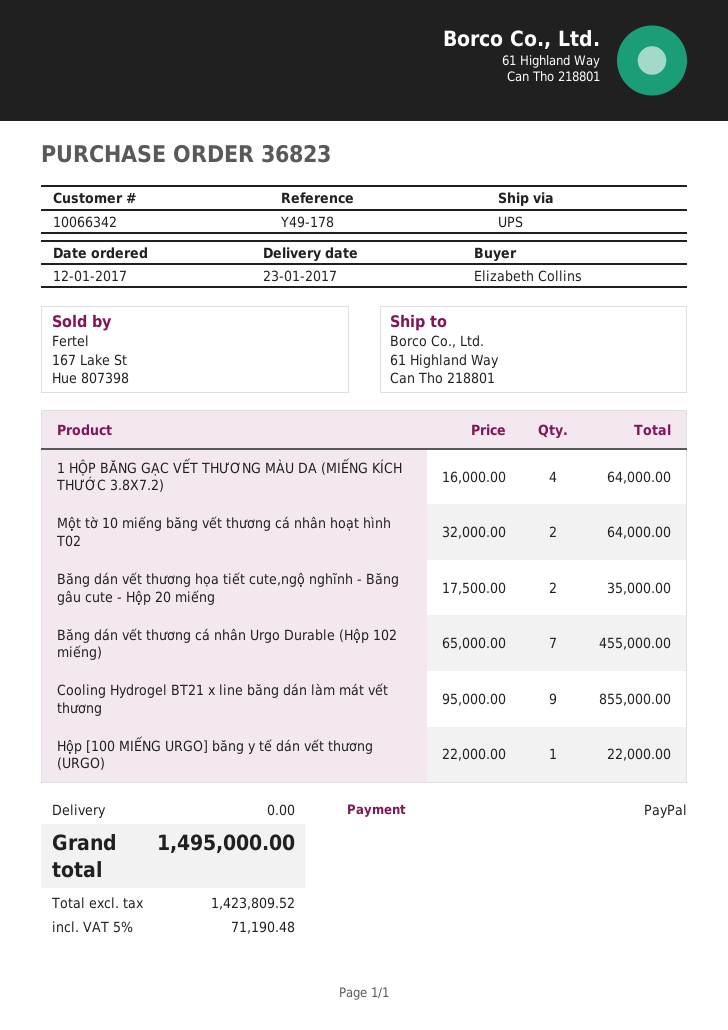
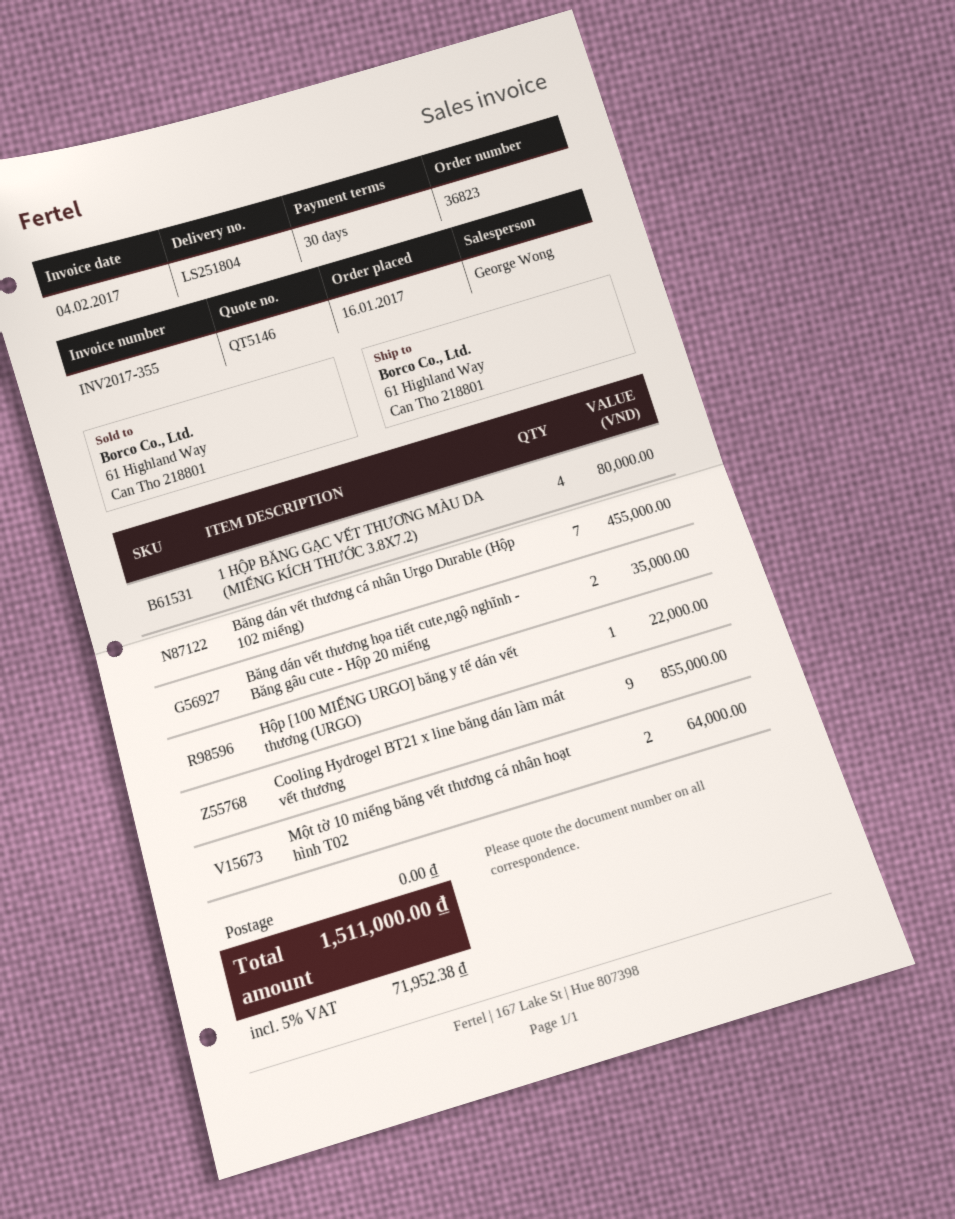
order date: 2017-01-12 -> 2017-01-16
1 HỘP BĂNG GẠC VẾT THƯƠNG MÀU DA (MIẾNG KÍCH THƯỚC 3.8X7.2): 4 for 64000.00 -> 4 for 80000.00
tax: 5% = 71190.48 -> 5% = 71952.38
total: 1495000.00 -> 1511000.00

